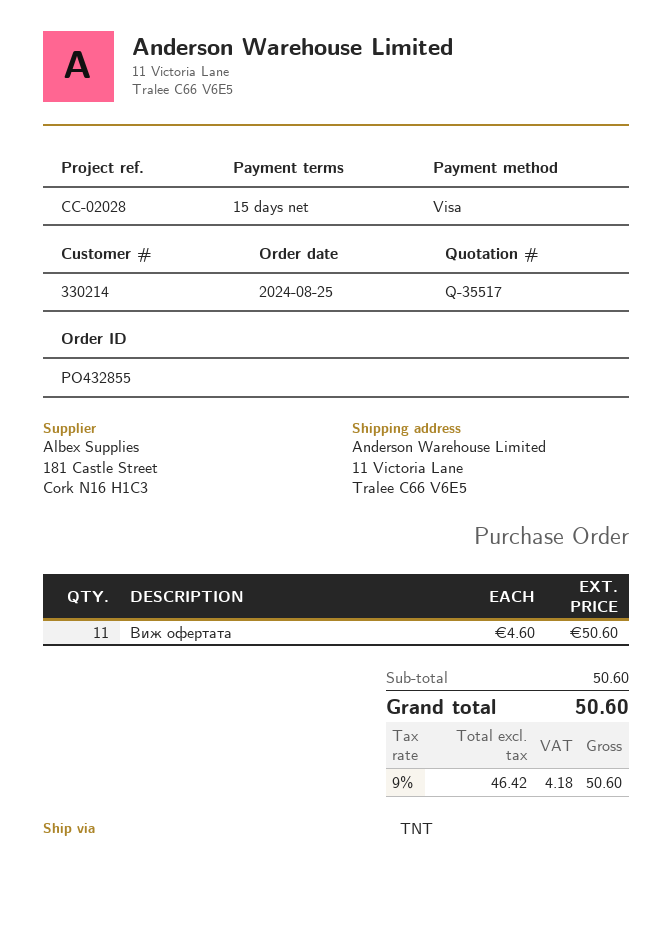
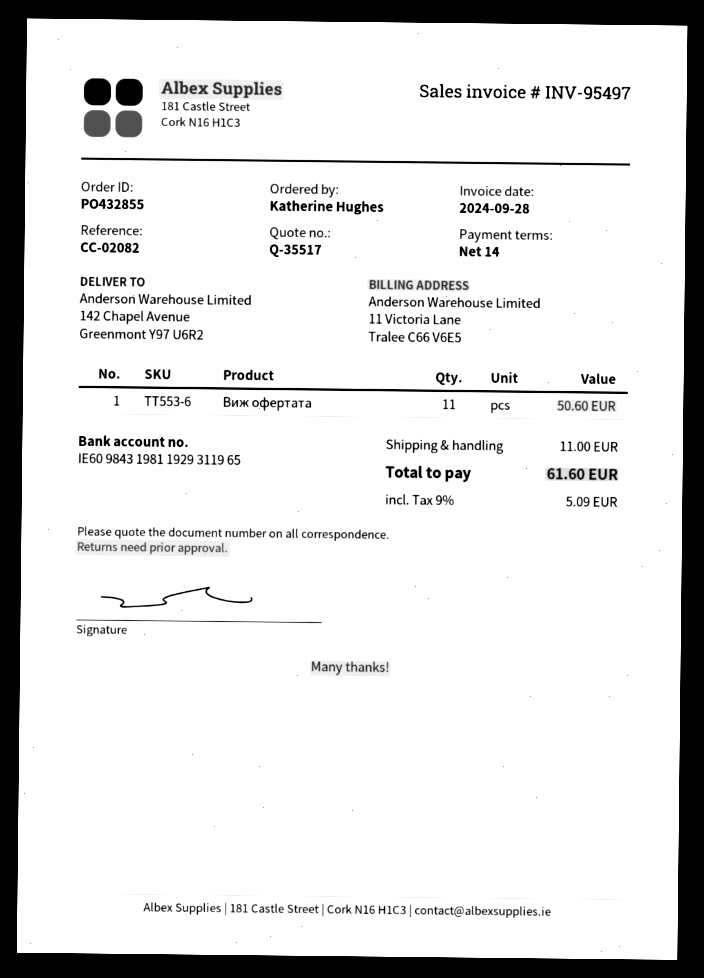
payment terms: 15 days -> 14 days
reference: CC-02028 -> CC-02082
ship to: 11 Victoria Lane, Tralee C66 V6E5 -> 142 Chapel Avenue, Greenmont Y97 U6R2
shipping: none -> 11.00
tax: 9% = 4.18 -> 9% = 5.09
total: 50.60 -> 61.60

